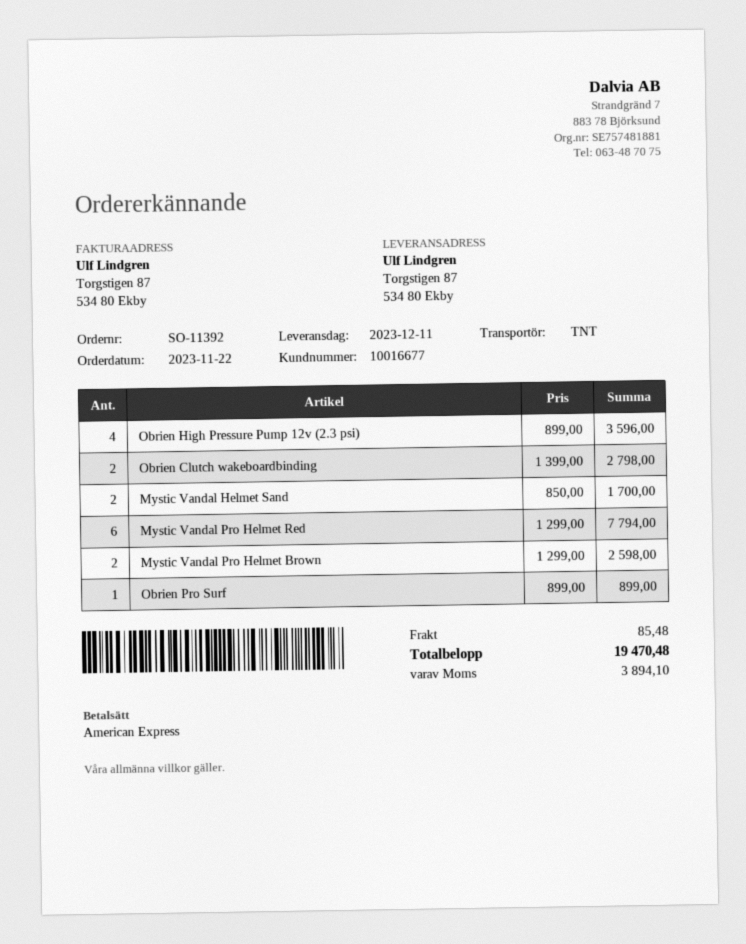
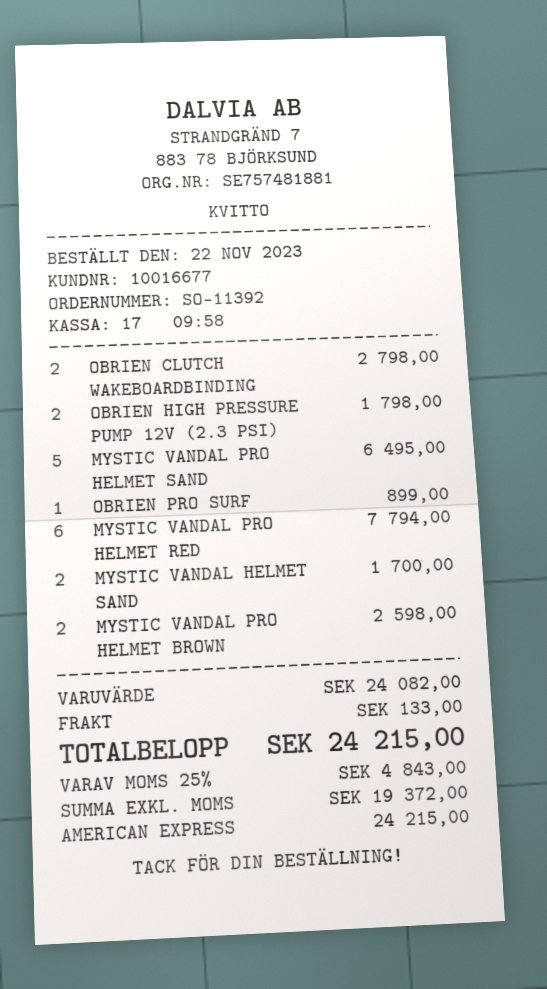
Obrien High Pressure Pump 12v (2.3 psi): 4 for 3596.00 -> 2 for 1798.00
MYSTIC VANDAL PRO HELMET SAND: none -> 5 for 6495.00
shipping: 85.48 -> 133.00
tax: 3894.10 -> 4843.00
total: 19470.48 -> 24215.00

